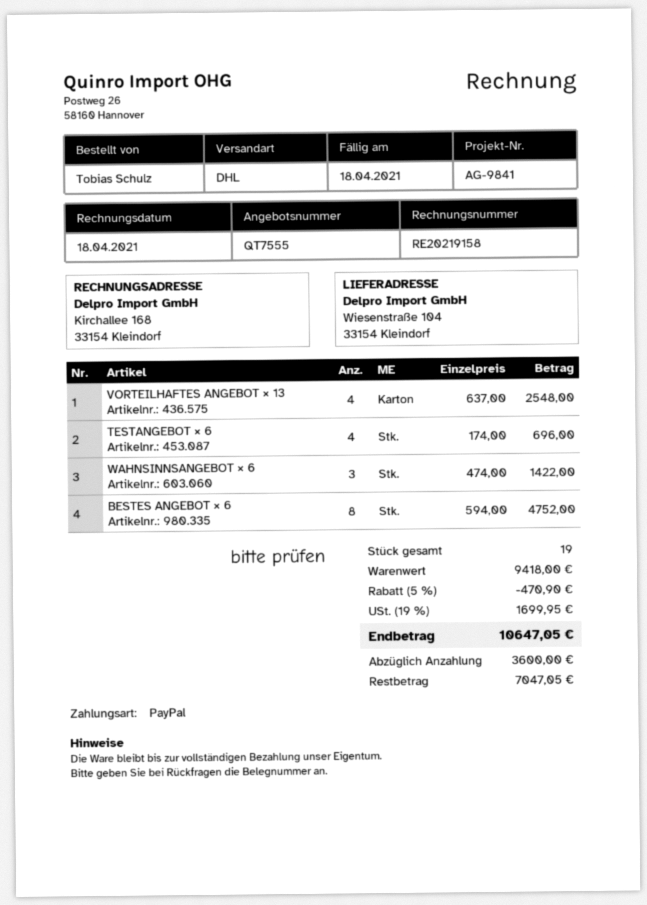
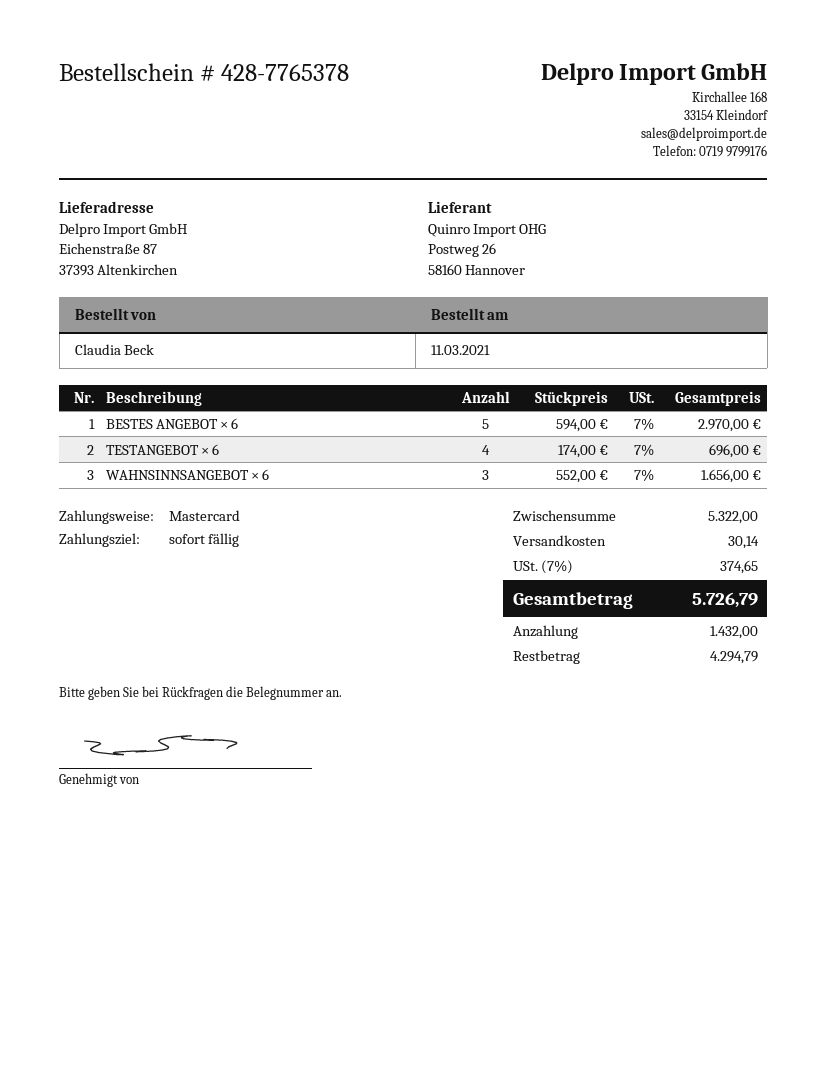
ordered by: Tobias Schulz -> Claudia Beck
payment method: PayPal -> Mastercard
ship to: Wiesenstraße 104, 33154 Kleindorf -> Eichenstraße 87, 37393 Altenkirchen
VORTEILHAFTES ANGEBOT × 13: 4 x 637.00 = 2548.00 -> none
WAHNSINNSANGEBOT × 6: 3 x 474.00 = 1422.00 -> 3 x 552.00 = 1656.00
BESTES ANGEBOT × 6: 8 x 594.00 = 4752.00 -> 5 x 594.00 = 2970.00
subtotal: 9418.00 -> 5322.00
discount: 5% = 470.90 -> none
shipping: none -> 30.14
tax: 19% = 1699.95 -> 7% = 374.65
total: 10647.05 -> 5726.79
deposit: 3600.00 -> 1432.00
balance: 7047.05 -> 4294.79

